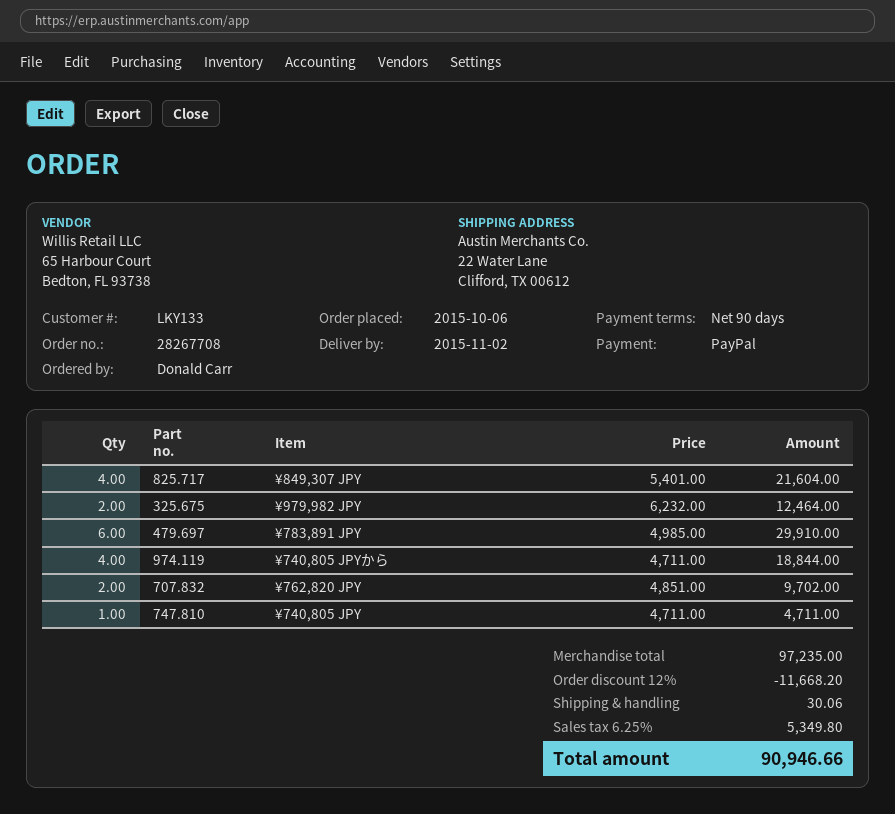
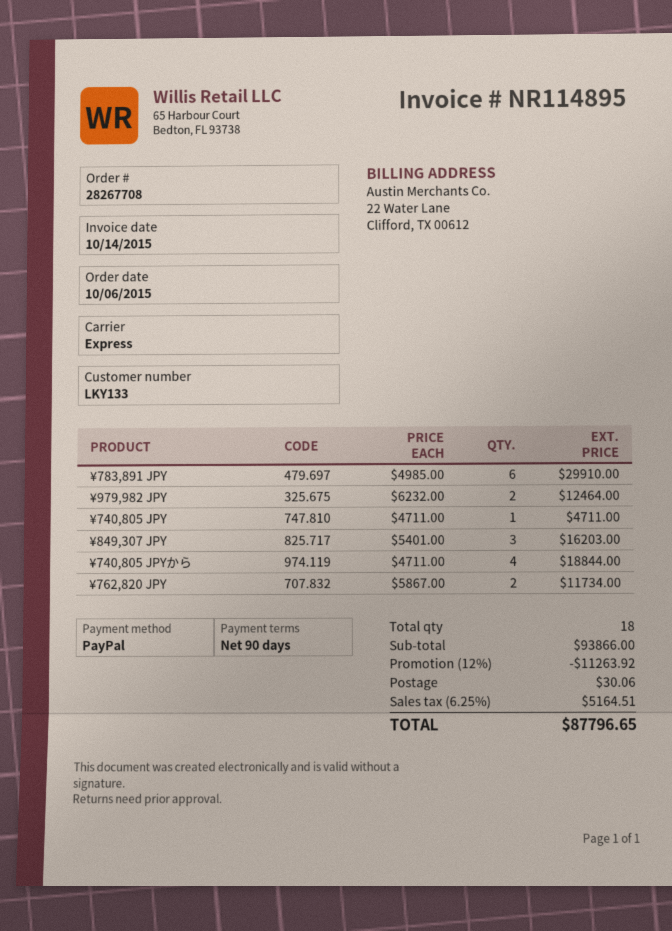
¥849,307 JPY: 4 x 5401.00 = 21604.00 -> 3 x 5401.00 = 16203.00
¥762,820 JPY: 2 x 4851.00 = 9702.00 -> 2 x 5867.00 = 11734.00
subtotal: 97235.00 -> 93866.00
discount: 12% = 11668.20 -> 12% = 11263.92
tax: 6.25% = 5349.80 -> 6.25% = 5164.51
total: 90946.66 -> 87796.65

